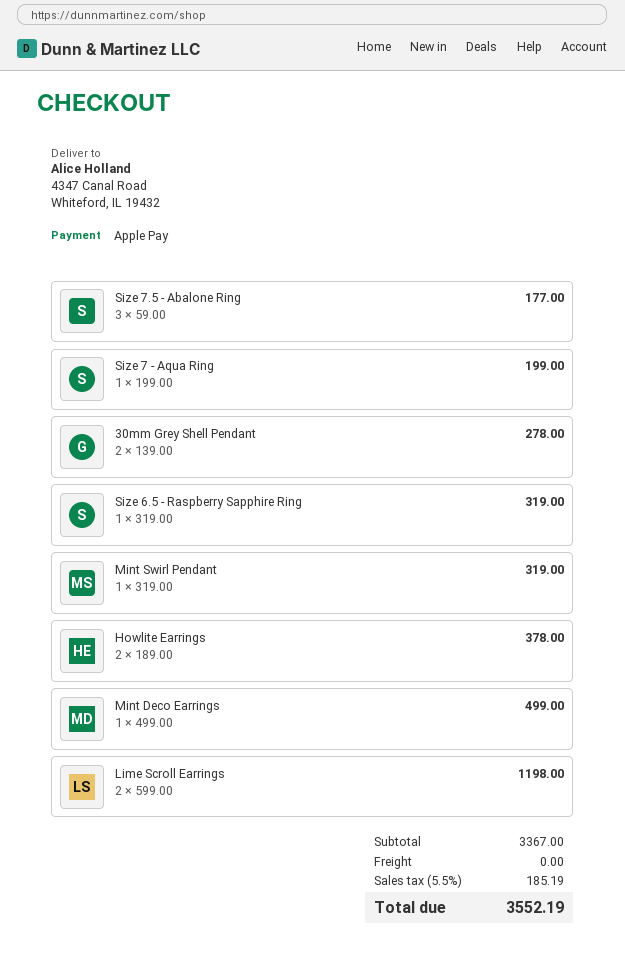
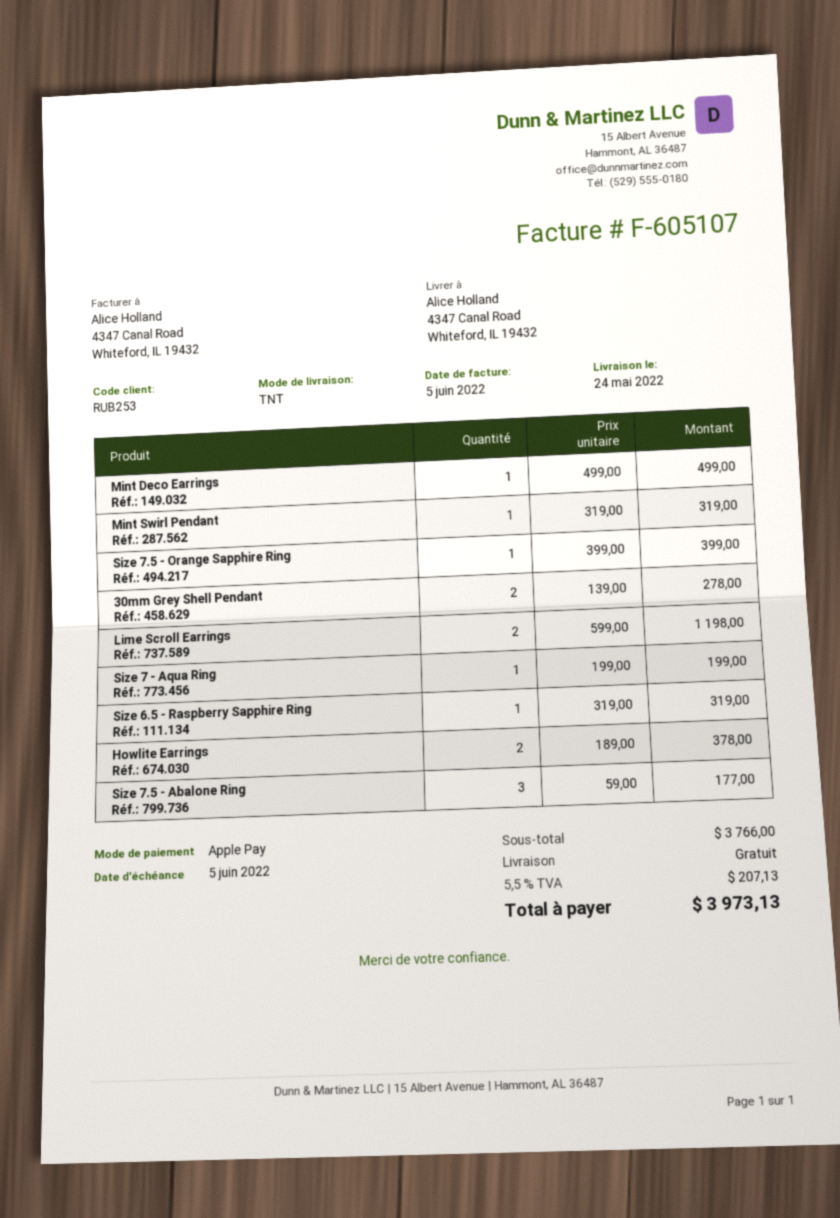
Size 7.5 - Orange Sapphire Ring: none -> 1 x 399.00 = 399.00
subtotal: 3367.00 -> 3766.00
tax: 5.5% = 185.19 -> 5.5% = 207.13
total: 3552.19 -> 3973.13

